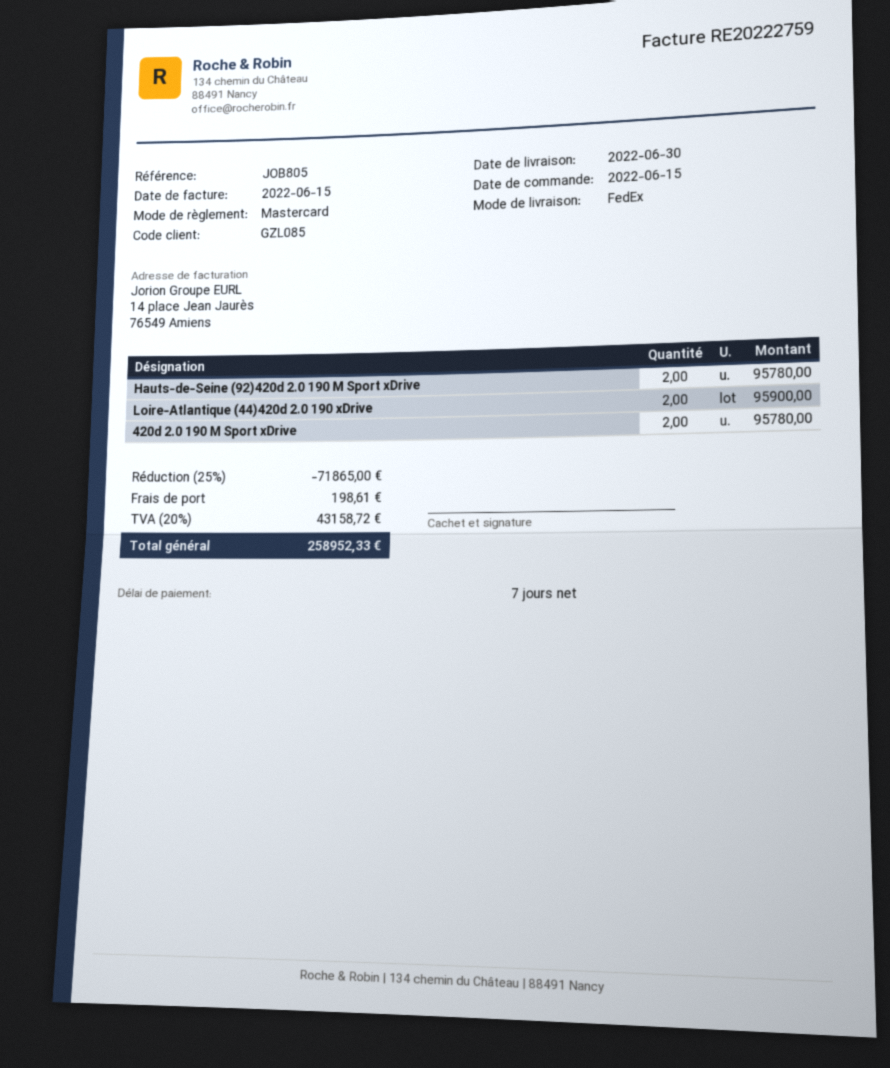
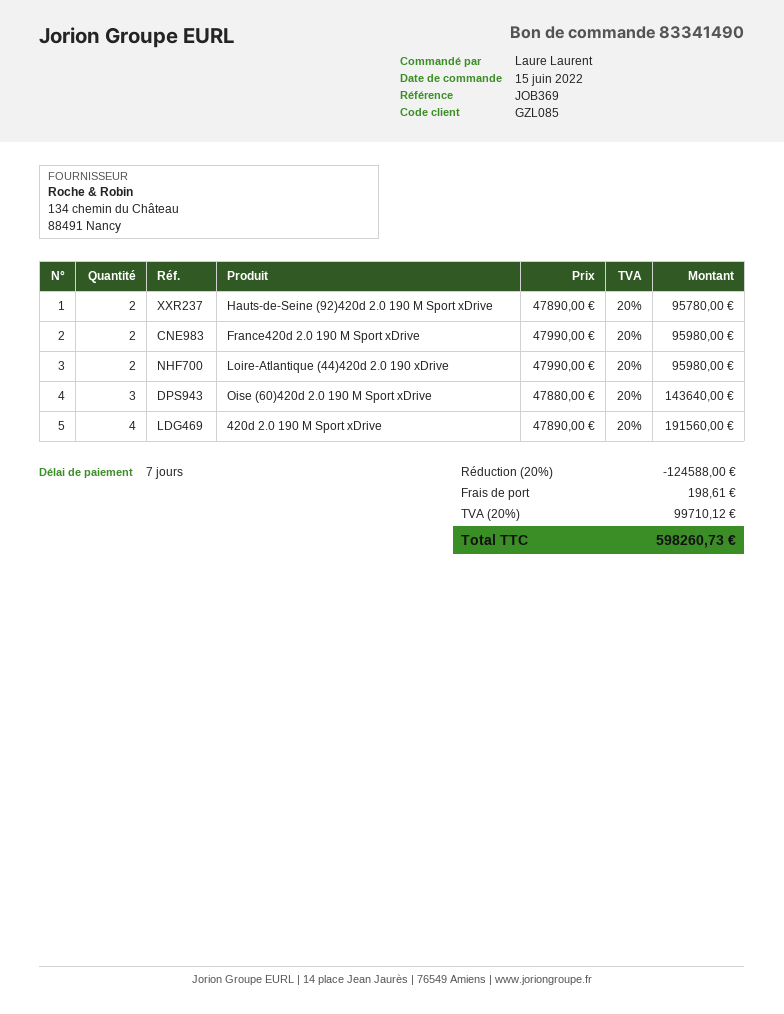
reference: JOB805 -> JOB369
Loire-Atlantique (44)420d 2.0 190 xDrive: 2 for 95900.00 -> 2 for 95980.00
420d 2.0 190 M Sport xDrive: 2 for 95780.00 -> 4 for 191560.00
France420d 2.0 190 M Sport xDrive: none -> 2 for 95980.00
Oise (60)420d 2.0 190 M Sport xDrive: none -> 3 for 143640.00
discount: 25% = 71865.00 -> 20% = 124588.00
tax: 20% = 43158.72 -> 20% = 99710.12
total: 258952.33 -> 598260.73

